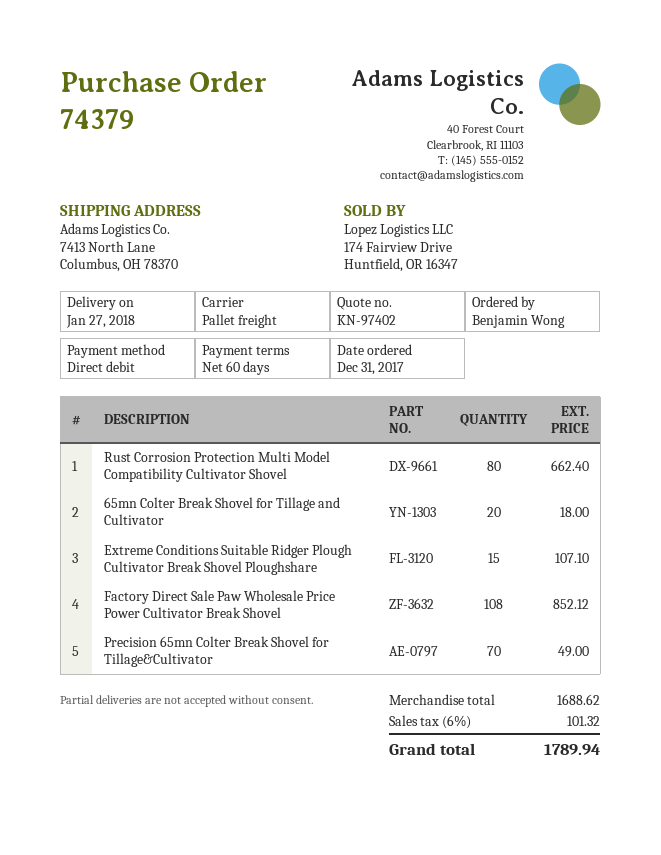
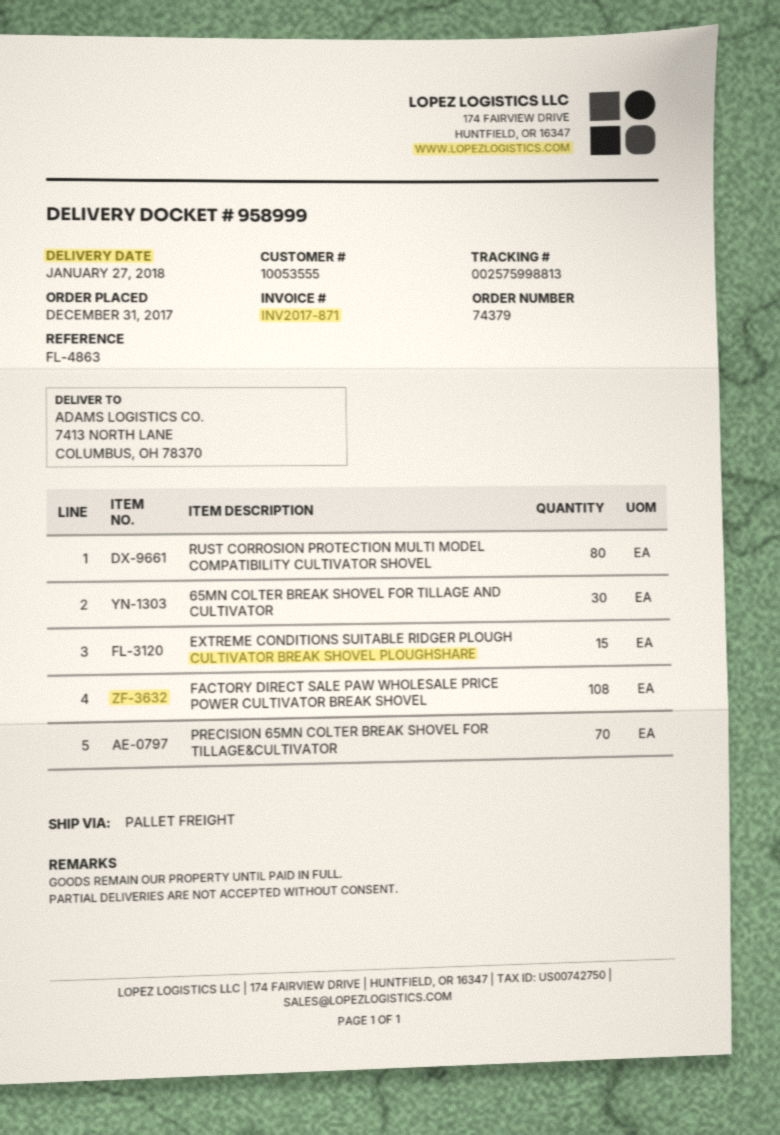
65mn Colter Break Shovel for Tillage and Cultivator: 20 -> 30

